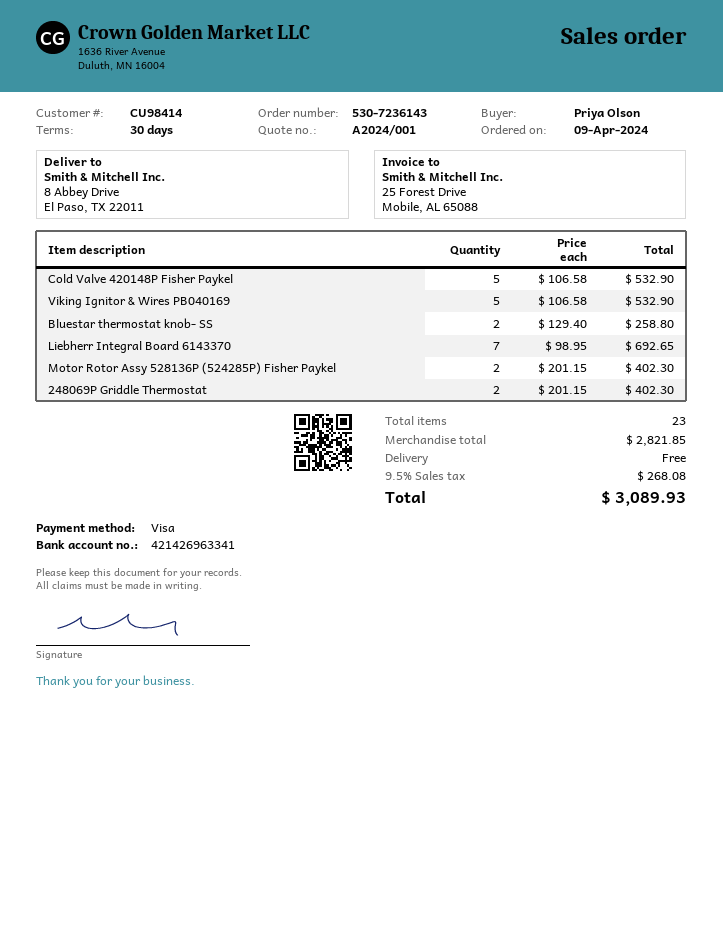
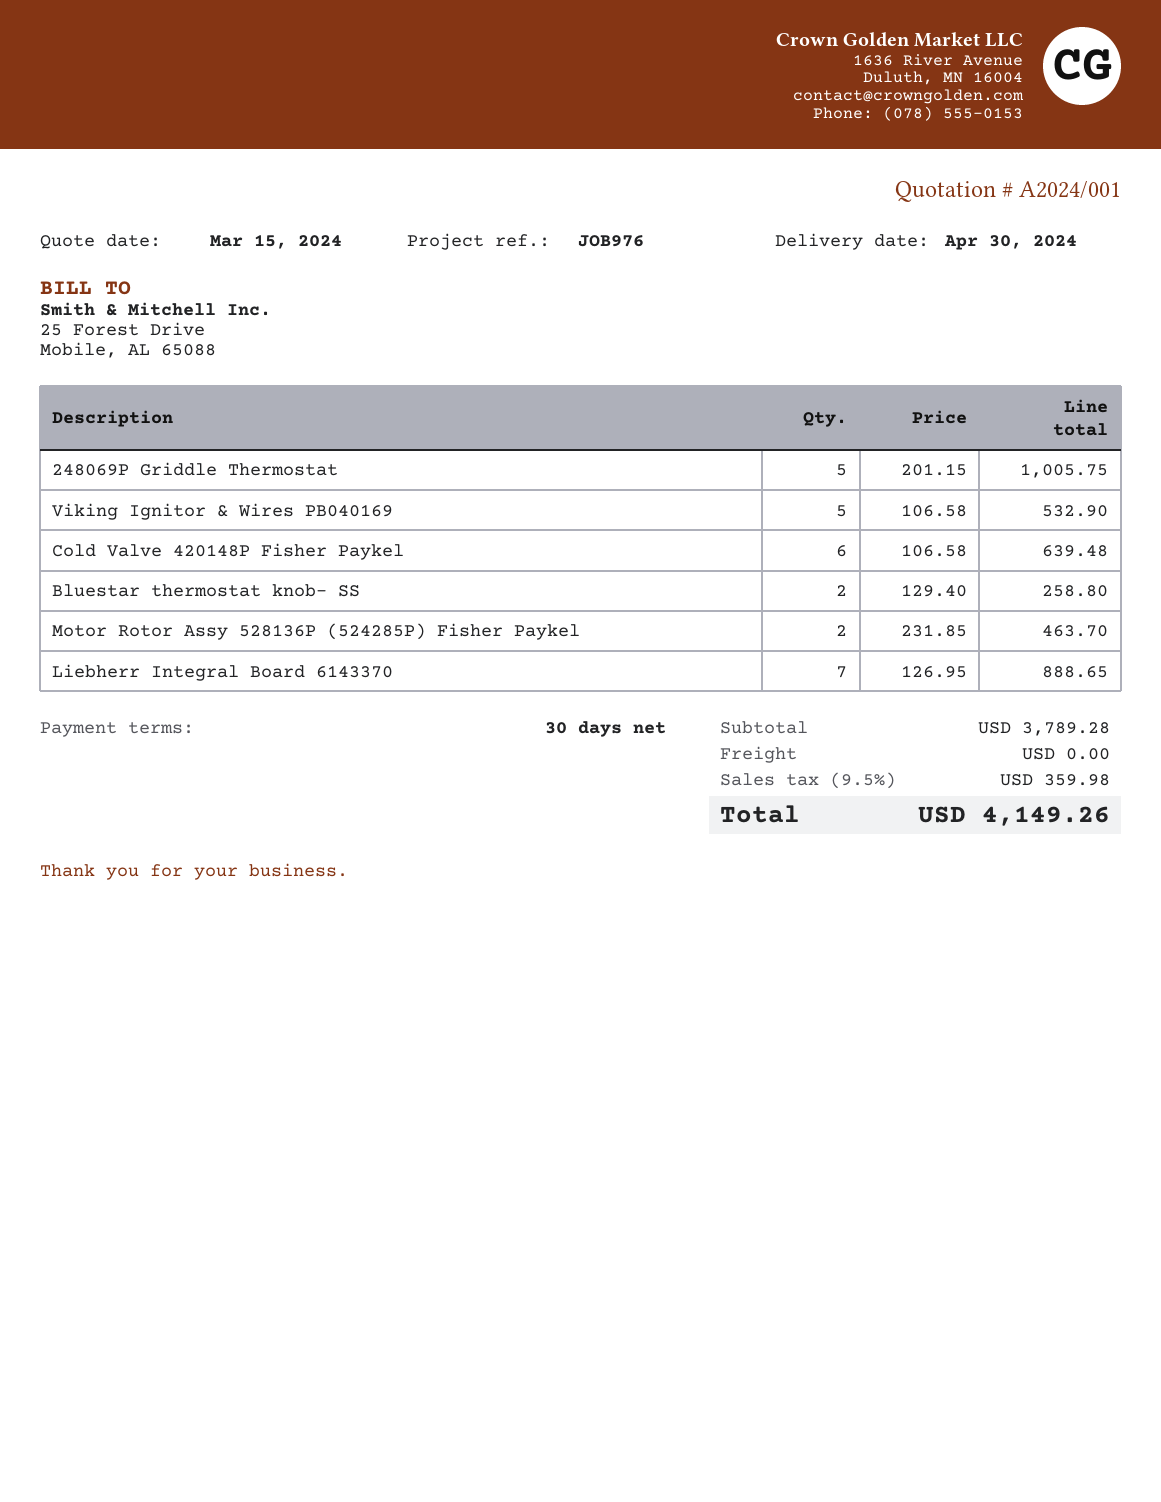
Cold Valve 420148P Fisher Paykel: 5 x 106.58 = 532.90 -> 6 x 106.58 = 639.48
Liebherr Integral Board 6143370: 7 x 98.95 = 692.65 -> 7 x 126.95 = 888.65
Motor Rotor Assy 528136P (524285P) Fisher Paykel: 2 x 201.15 = 402.30 -> 2 x 231.85 = 463.70
248069P Griddle Thermostat: 2 x 201.15 = 402.30 -> 5 x 201.15 = 1005.75
subtotal: 2821.85 -> 3789.28
tax: 9.5% = 268.08 -> 9.5% = 359.98
total: 3089.93 -> 4149.26

